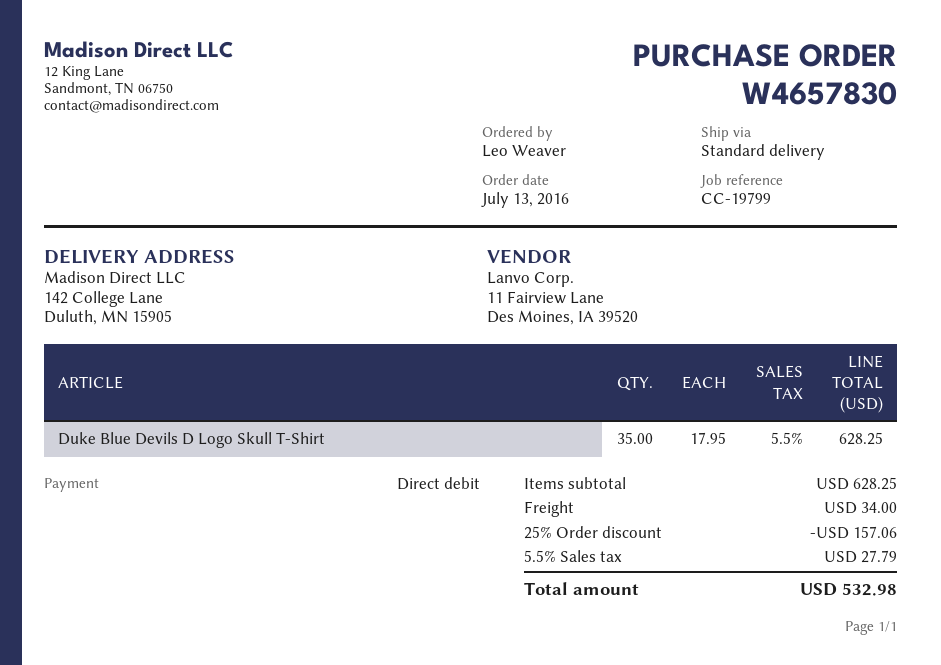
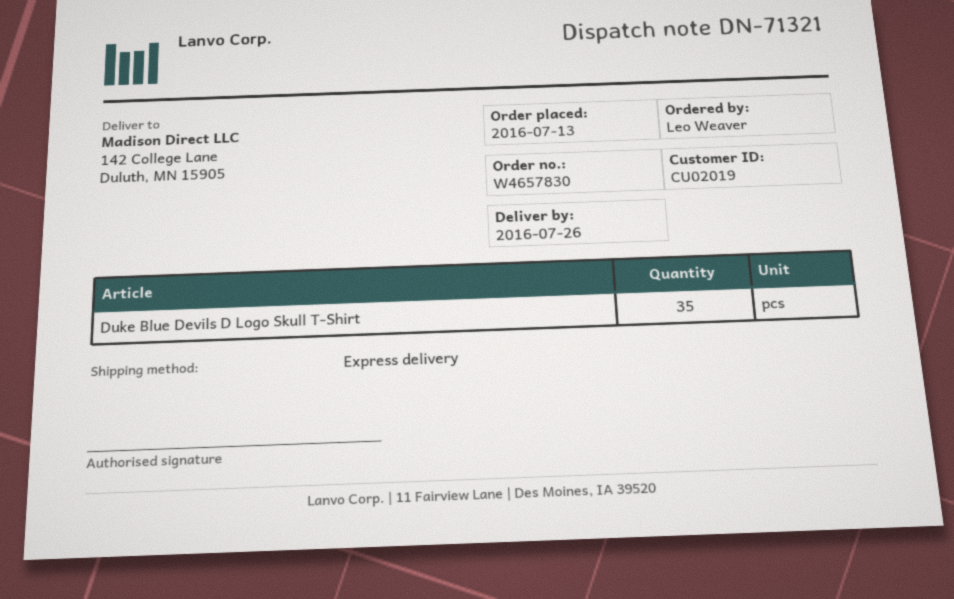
shipping method: standard -> express

